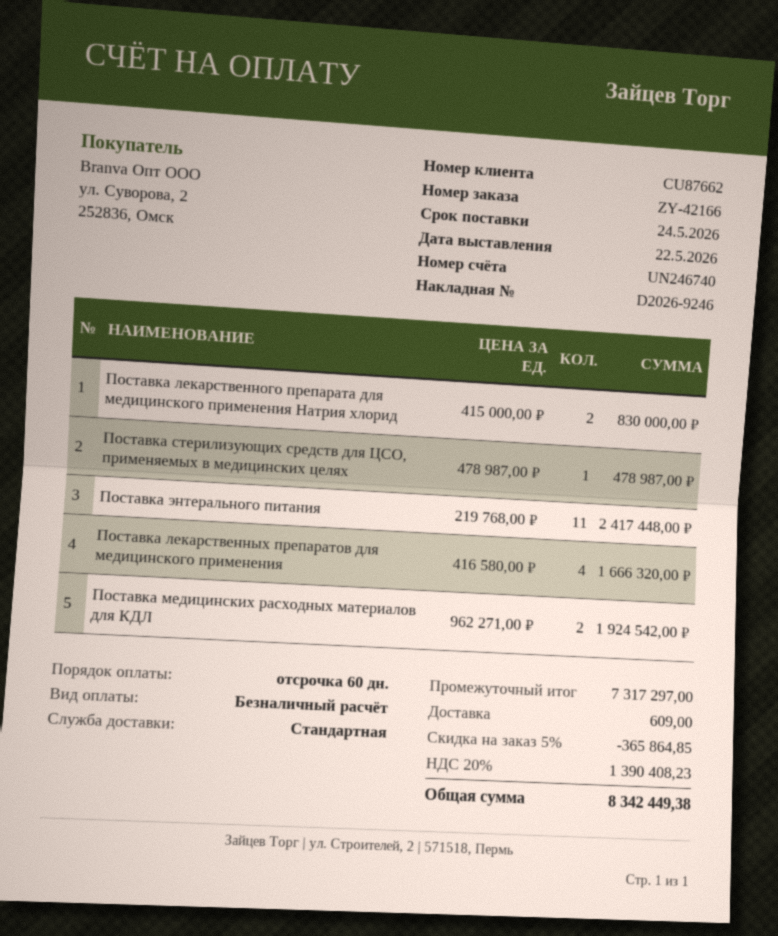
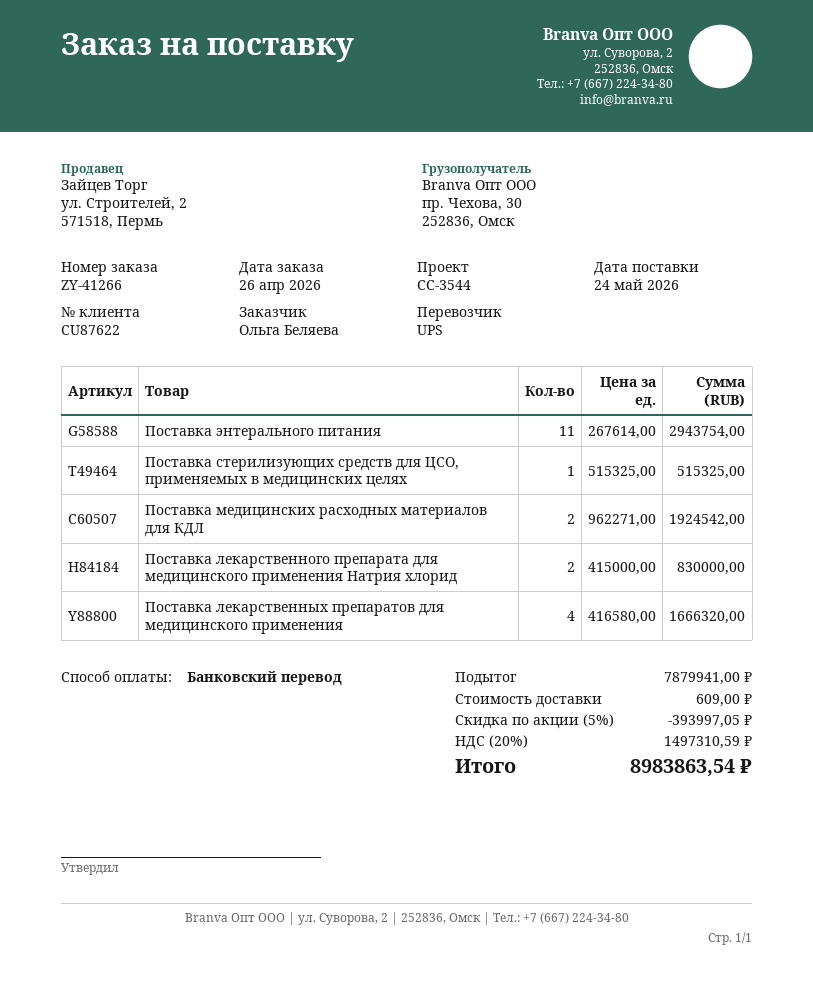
order number: ZY-42166 -> ZY-41266
customer number: CU87662 -> CU87622
shipping method: standard -> UPS
Поставка стерилизующих средств для ЦСО, применяемых в медицинских целях: 1 x 478987.00 = 478987.00 -> 1 x 515325.00 = 515325.00
Поставка энтерального питания: 11 x 219768.00 = 2417448.00 -> 11 x 267614.00 = 2943754.00
subtotal: 7317297.00 -> 7879941.00
discount: 5% = 365864.85 -> 5% = 393997.05
tax: 20% = 1390408.23 -> 20% = 1497310.59
total: 8342449.38 -> 8983863.54

